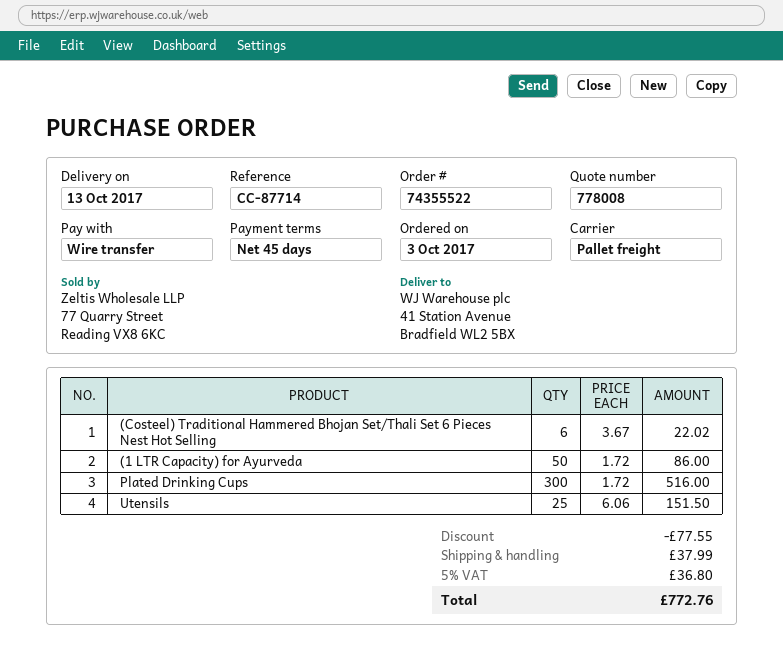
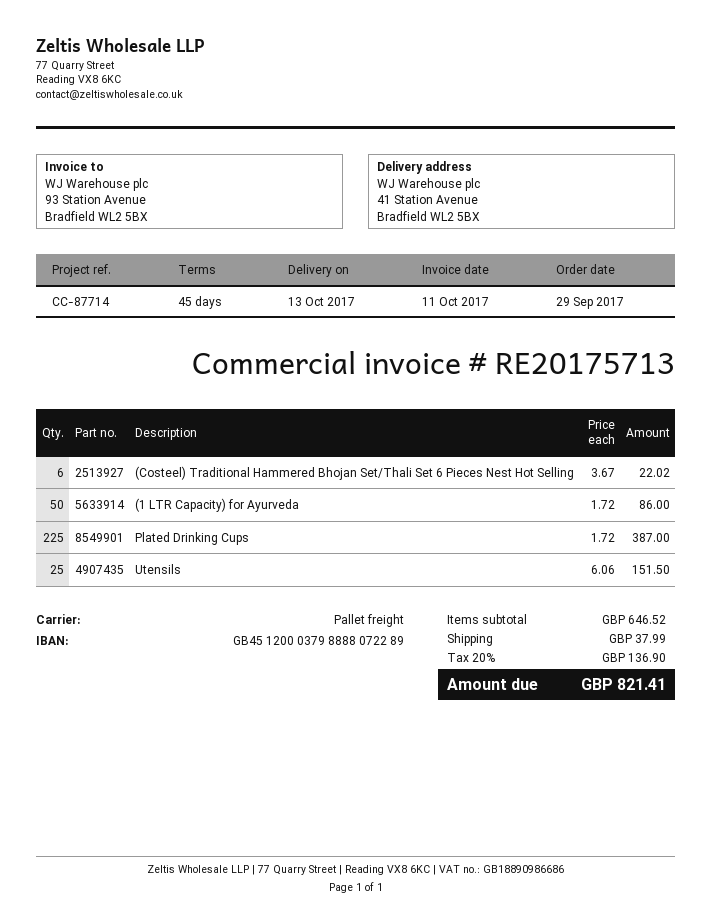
order date: 2017-10-03 -> 2017-09-29
Plated Drinking Cups: 300 x 1.72 = 516.00 -> 225 x 1.72 = 387.00
discount: 77.55 -> none
tax: 5% = 36.80 -> 20% = 136.90
total: 772.76 -> 821.41

